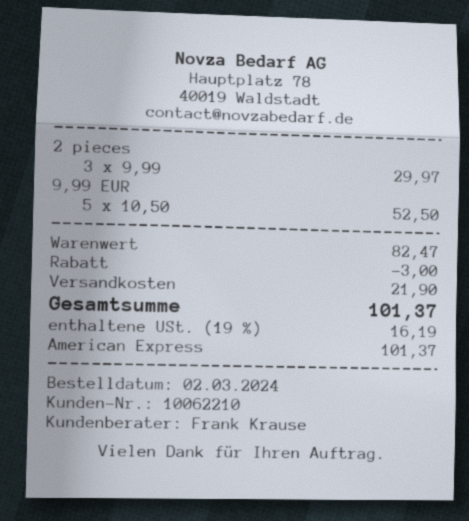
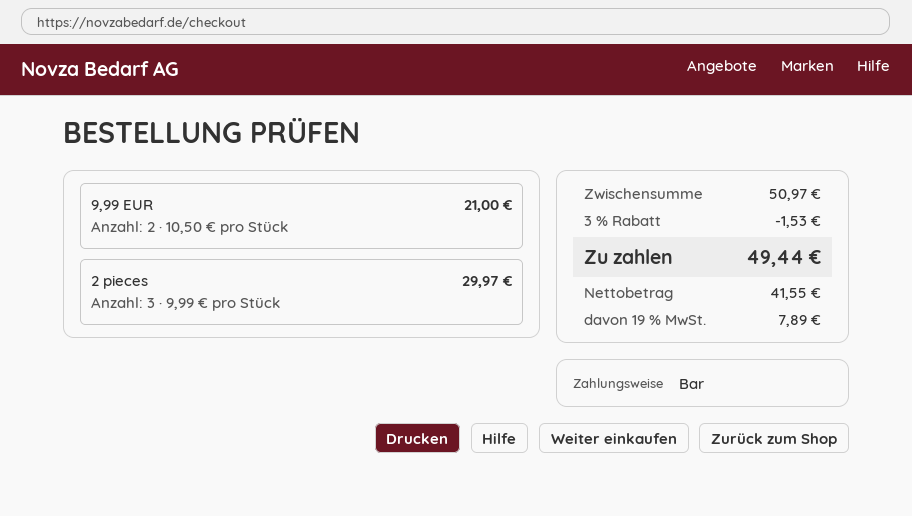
payment method: American Express -> cash
9,99 EUR: 5 x 10.50 = 52.50 -> 2 x 10.50 = 21.00
subtotal: 82.47 -> 50.97
discount: 3.00 -> 1.53
shipping: 21.90 -> none
tax: 19% = 16.19 -> 19% = 7.89
total: 101.37 -> 49.44

